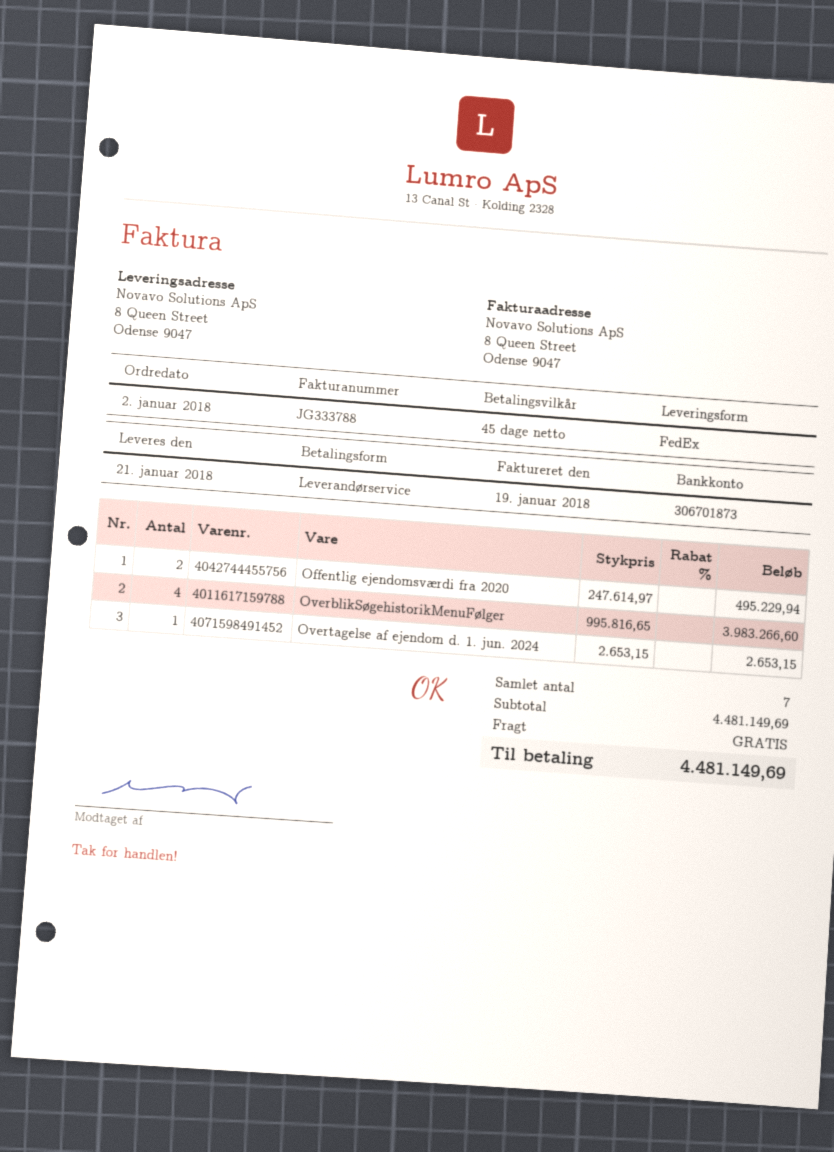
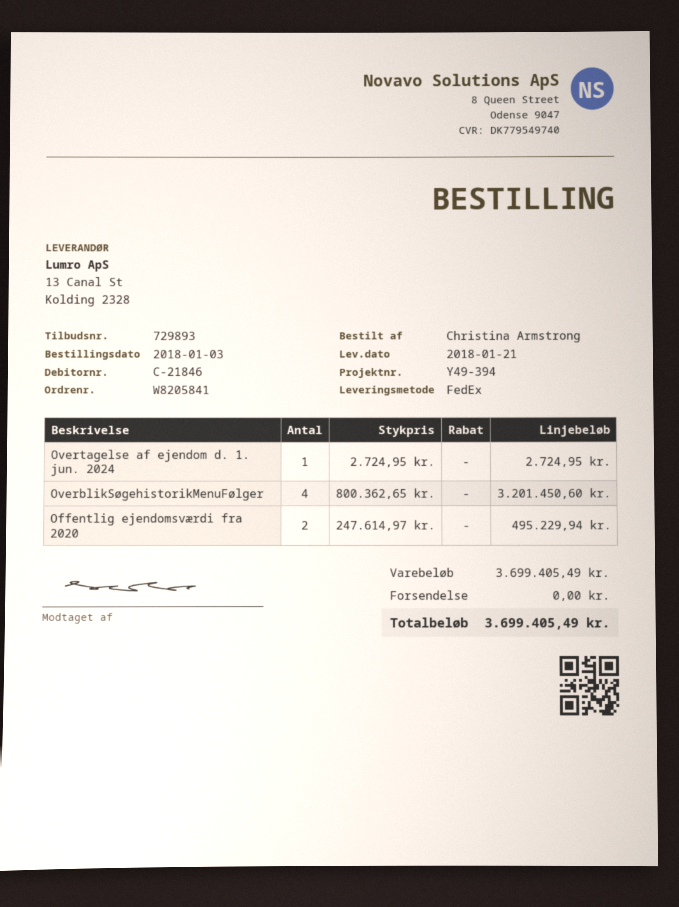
order date: 2018-01-02 -> 2018-01-03
OverblikSøgehistorikMenuFølger: 4 x 995816.65 = 3983266.60 -> 4 x 800362.65 = 3201450.60
Overtagelse af ejendom d. 1. jun. 2024: 1 x 2653.15 = 2653.15 -> 1 x 2724.95 = 2724.95
subtotal: 4481149.69 -> 3699405.49
total: 4481149.69 -> 3699405.49

